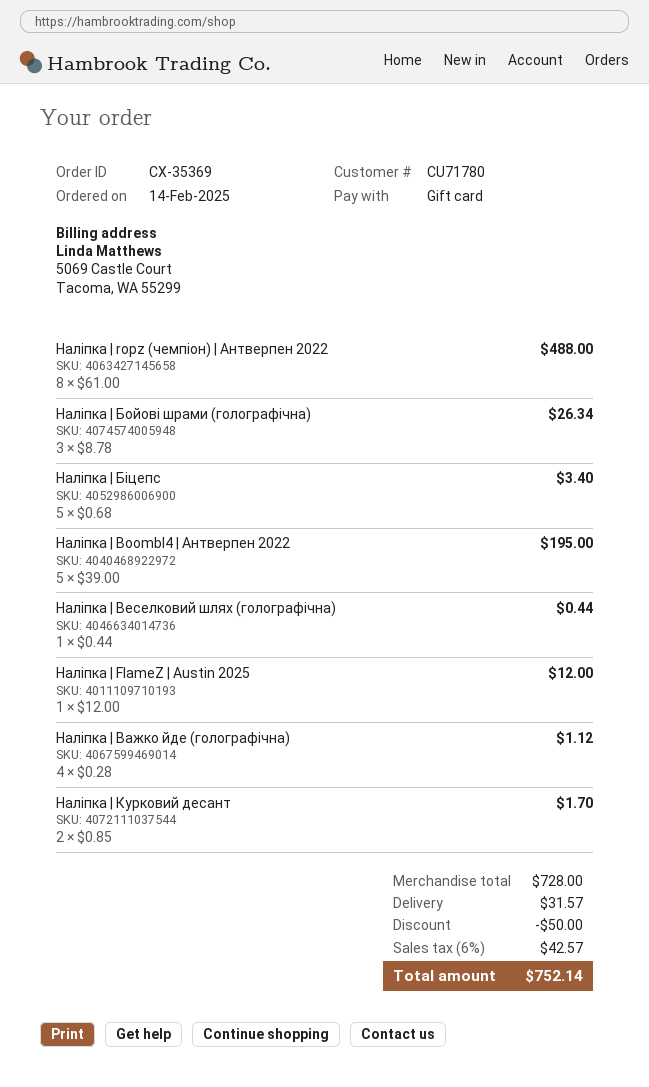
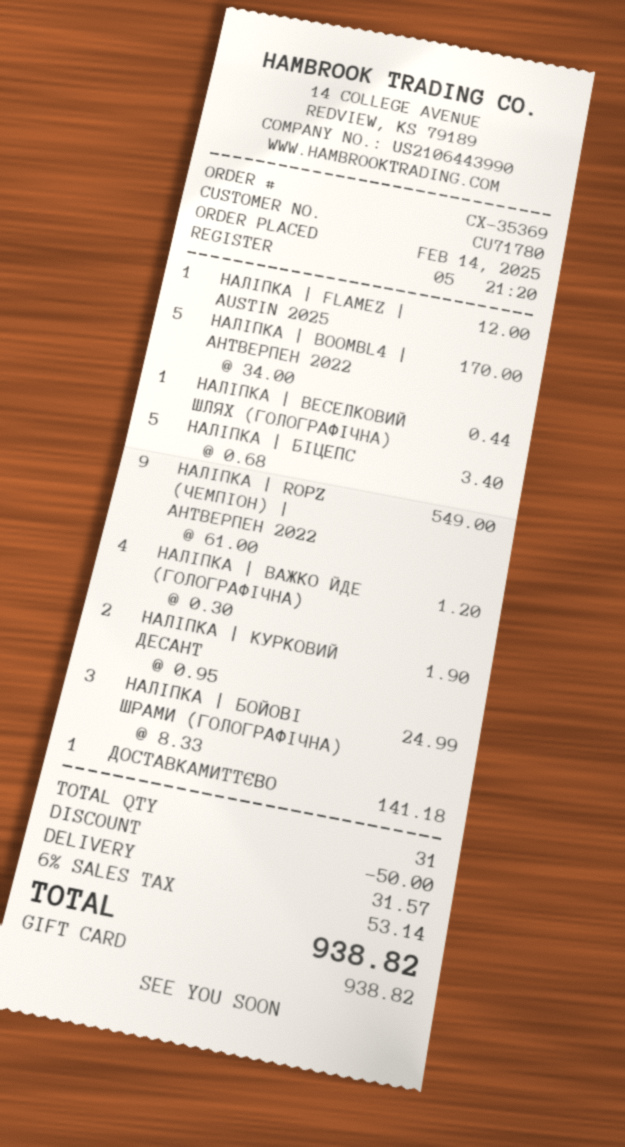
Наліпка | ropz (чемпіон) | Антверпен 2022: 8 x 61.00 = 488.00 -> 9 x 61.00 = 549.00
Наліпка | Бойові шрами (голографічна): 3 x 8.78 = 26.34 -> 3 x 8.33 = 24.99
Наліпка | Boombl4 | Антверпен 2022: 5 x 39.00 = 195.00 -> 5 x 34.00 = 170.00
Наліпка | Важко йде (голографічна): 4 x 0.28 = 1.12 -> 4 x 0.30 = 1.20
Наліпка | Курковий десант: 2 x 0.85 = 1.70 -> 2 x 0.95 = 1.90
ДОСТАВКАМИТТЄВО: none -> 1 x 141.18 = 141.18
tax: 6% = 42.57 -> 6% = 53.14
total: 752.14 -> 938.82

